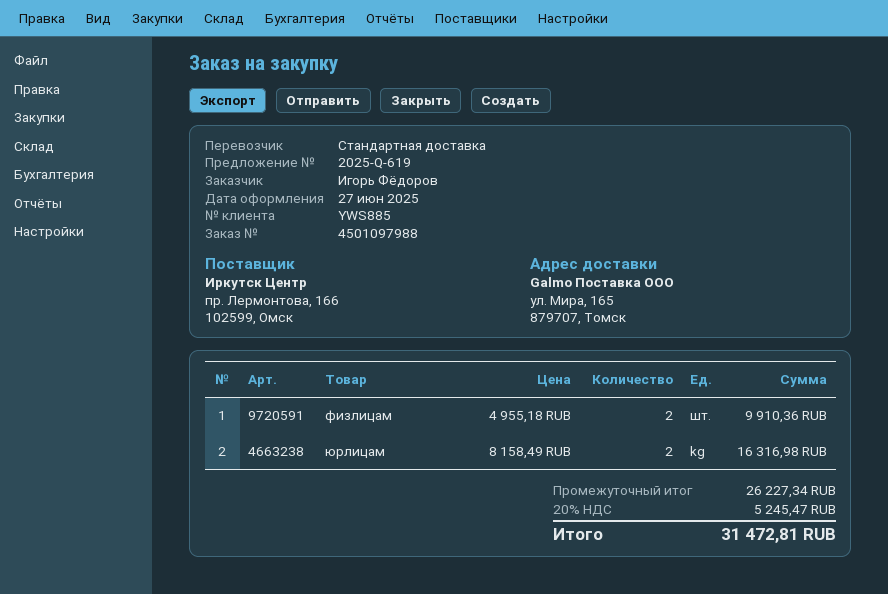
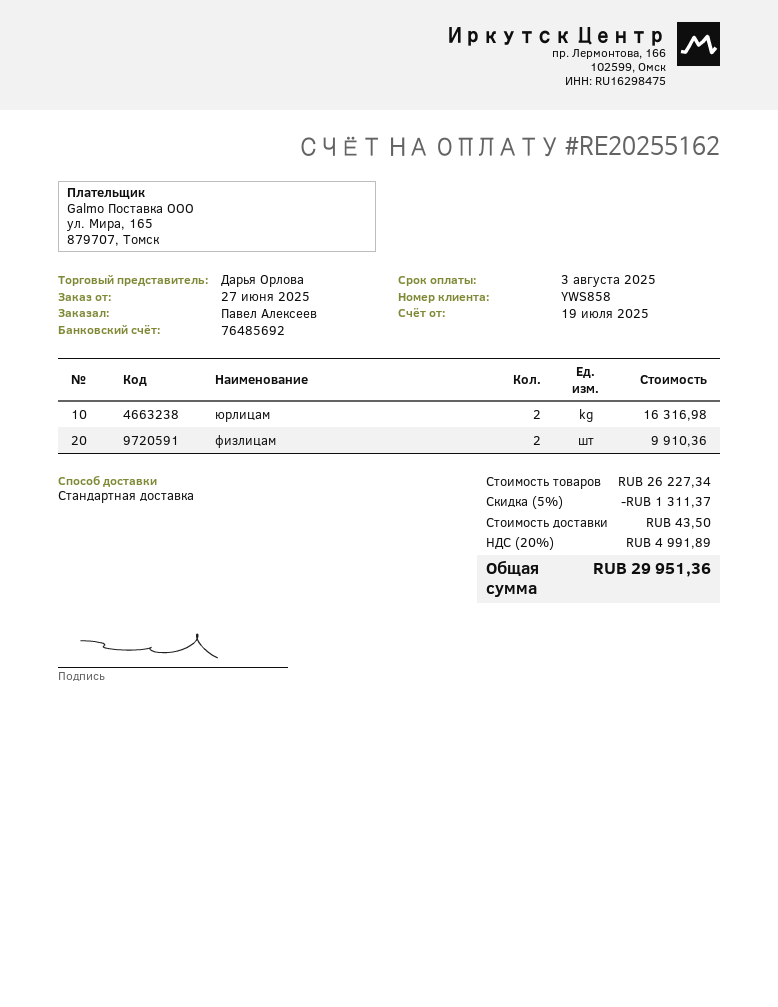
customer number: YWS885 -> YWS858
ordered by: Игорь Фёдоров -> Павел Алексеев
discount: none -> 5% = 1311.37
shipping: none -> 43.50
tax: 20% = 5245.47 -> 20% = 4991.89
total: 31472.81 -> 29951.36

